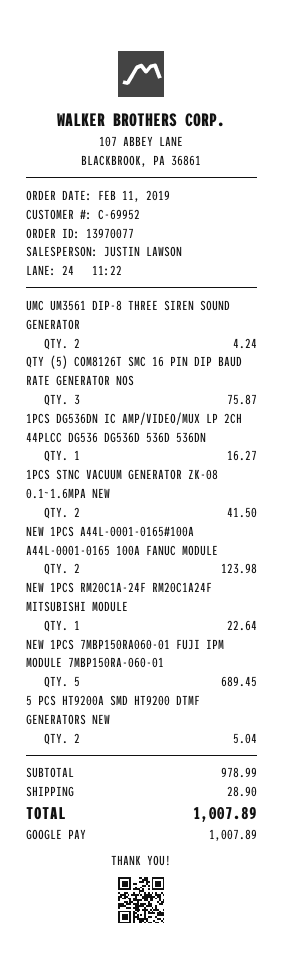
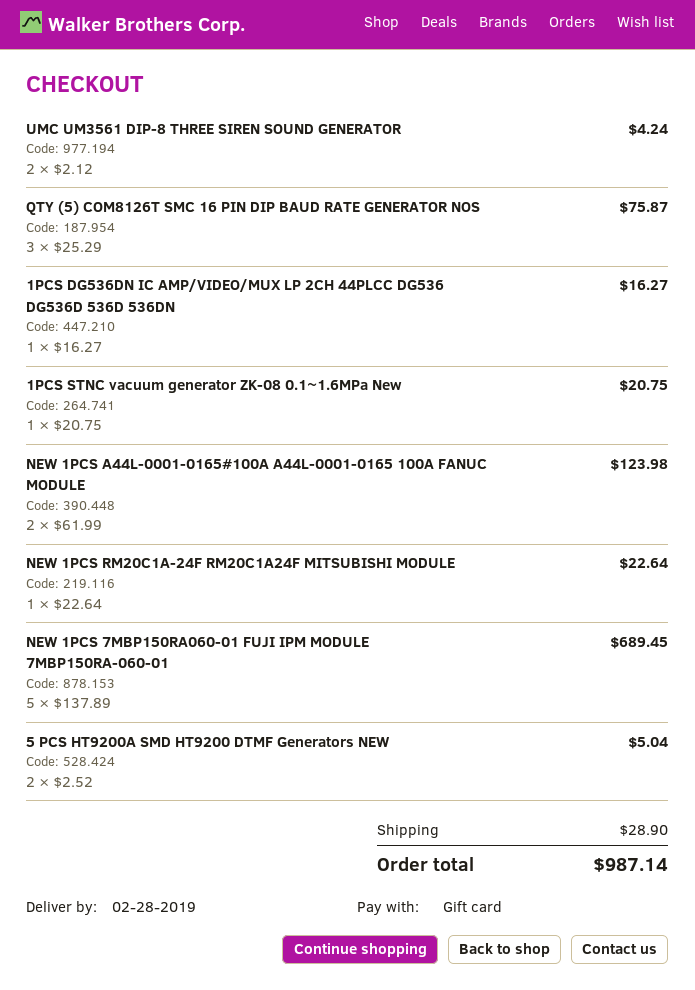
payment method: Google Pay -> gift card
1PCS STNC VACUUM GENERATOR ZK-08 0.1~1.6MPA NEW: 2 for 41.50 -> 1 for 20.75
total: 1007.89 -> 987.14

